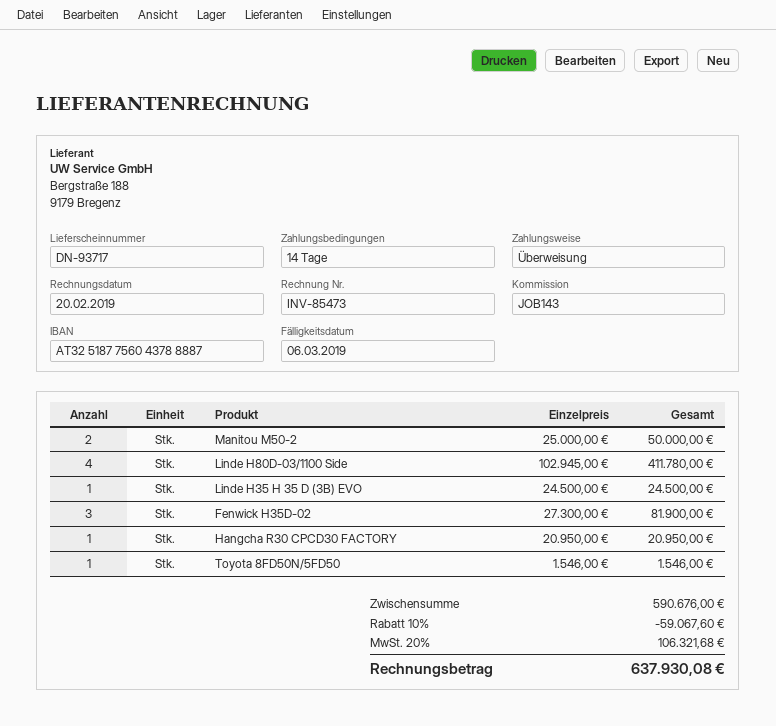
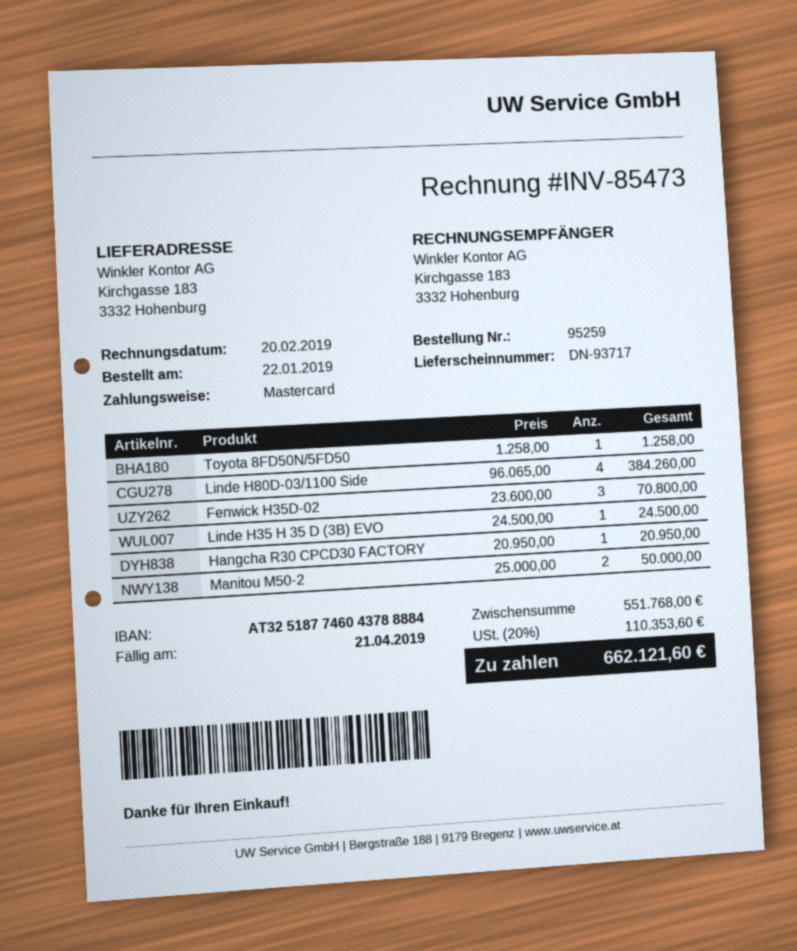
due date: 2019-03-06 -> 2019-04-21
payment method: bank transfer -> Mastercard
bank account: AT325187756043788887 -> AT325187746043788884
Linde H80D-03/1100 Side: 4 x 102945.00 = 411780.00 -> 4 x 96065.00 = 384260.00
Fenwick H35D-02: 3 x 27300.00 = 81900.00 -> 3 x 23600.00 = 70800.00
Toyota 8FD50N/5FD50: 1 x 1546.00 = 1546.00 -> 1 x 1258.00 = 1258.00
subtotal: 590676.00 -> 551768.00
discount: 10% = 59067.60 -> none
tax: 20% = 106321.68 -> 20% = 110353.60
total: 637930.08 -> 662121.60

